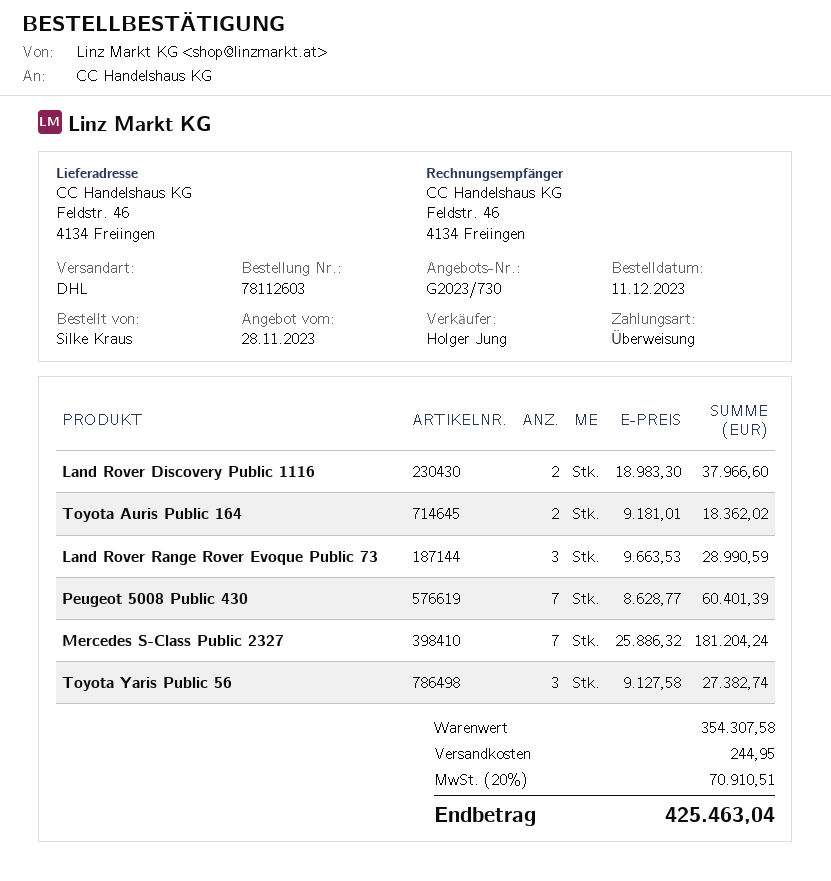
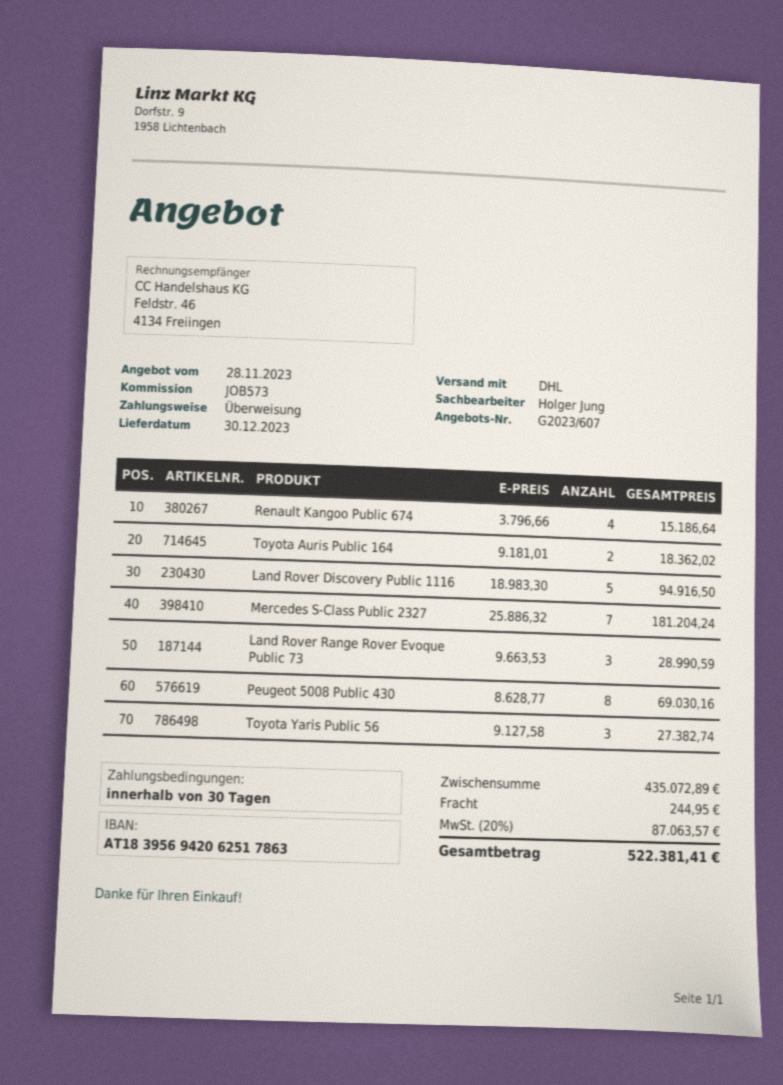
quote number: G2023/730 -> G2023/607
Land Rover Discovery Public 1116: 2 x 18983.30 = 37966.60 -> 5 x 18983.30 = 94916.50
Peugeot 5008 Public 430: 7 x 8628.77 = 60401.39 -> 8 x 8628.77 = 69030.16
Renault Kangoo Public 674: none -> 4 x 3796.66 = 15186.64
subtotal: 354307.58 -> 435072.89
tax: 20% = 70910.51 -> 20% = 87063.57
total: 425463.04 -> 522381.41

